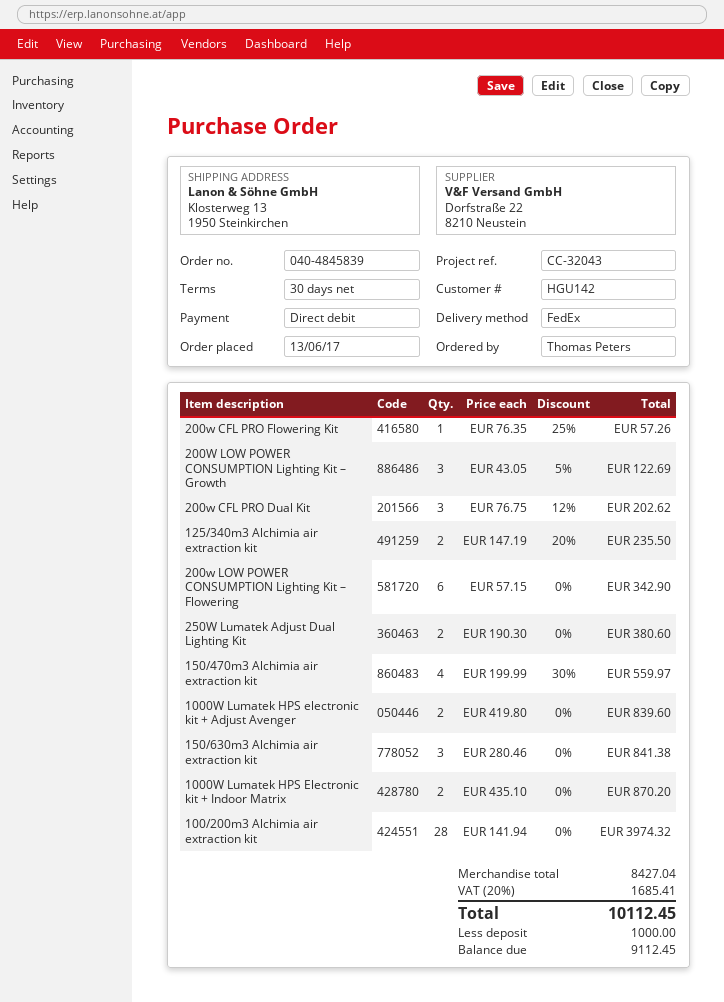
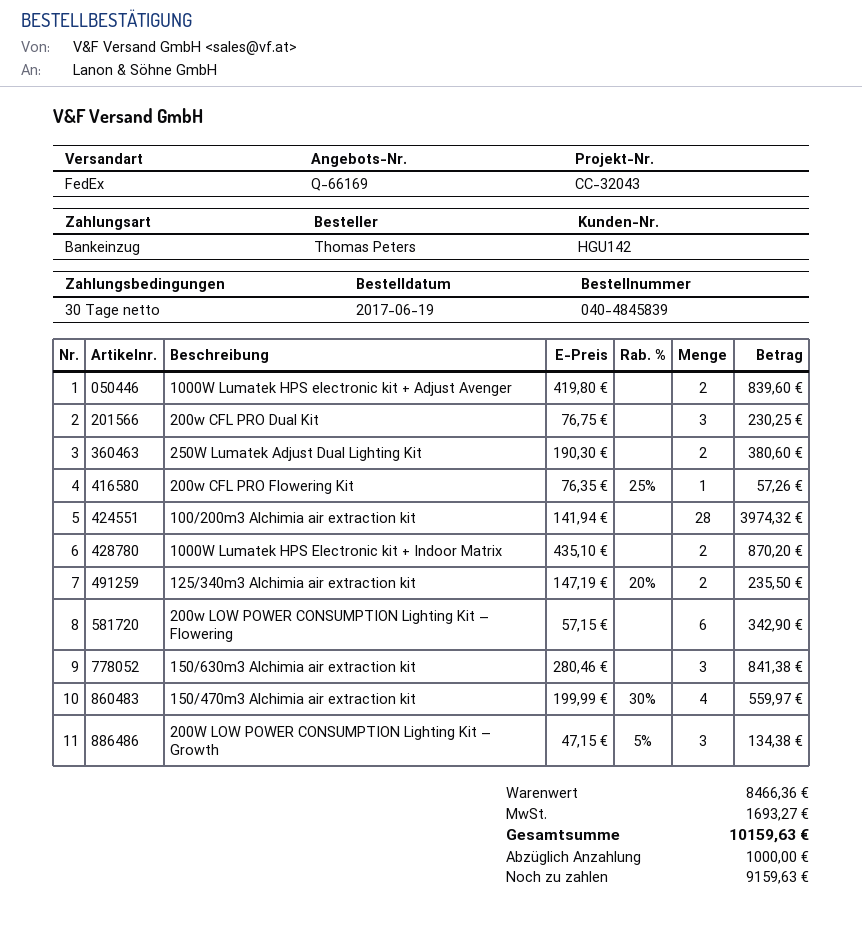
order date: 2017-06-13 -> 2017-06-19
200W LOW POWER CONSUMPTION Lighting Kit – Growth: 3 x 43.05 - 5% = 122.69 -> 3 x 47.15 - 5% = 134.38
200w CFL PRO Dual Kit: 3 x 76.75 - 12% = 202.62 -> 3 x 76.75 = 230.25
subtotal: 8427.04 -> 8466.36
tax: 1685.41 -> 1693.27
total: 10112.45 -> 10159.63
balance: 9112.45 -> 9159.63

